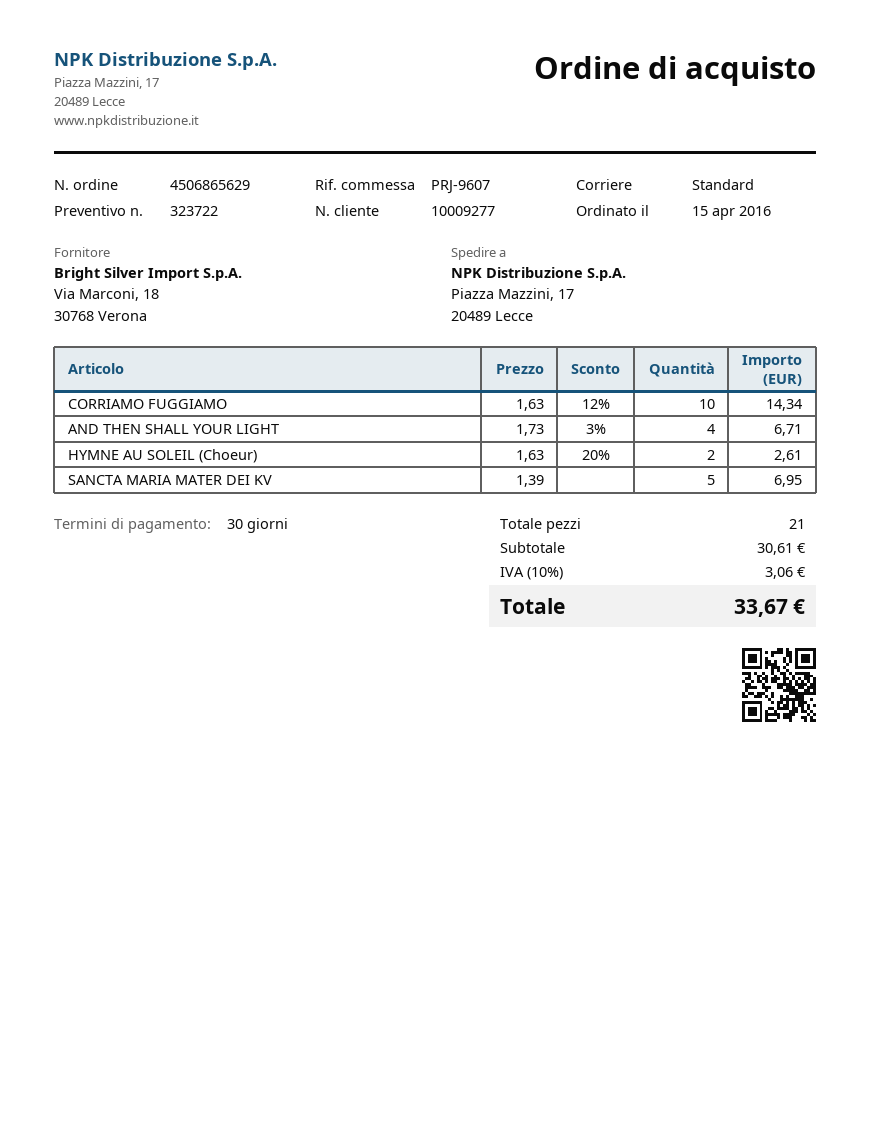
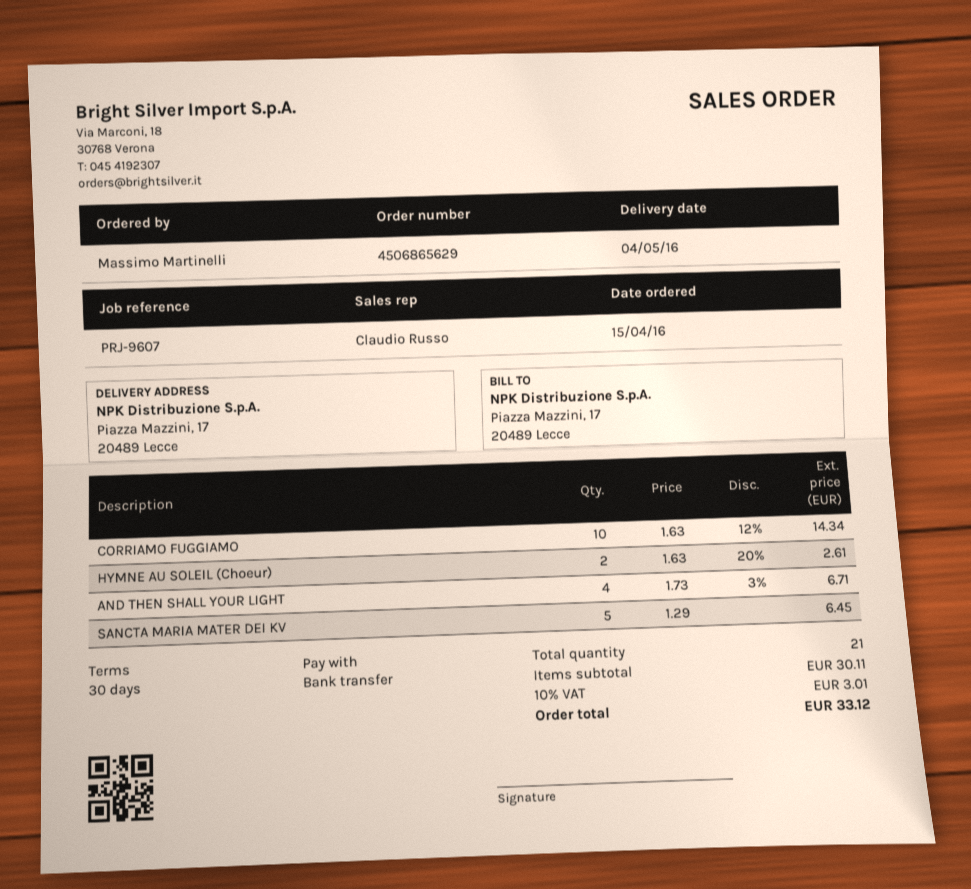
SANCTA MARIA MATER DEI KV: 5 x 1.39 = 6.95 -> 5 x 1.29 = 6.45
subtotal: 30.61 -> 30.11
tax: 10% = 3.06 -> 10% = 3.01
total: 33.67 -> 33.12

